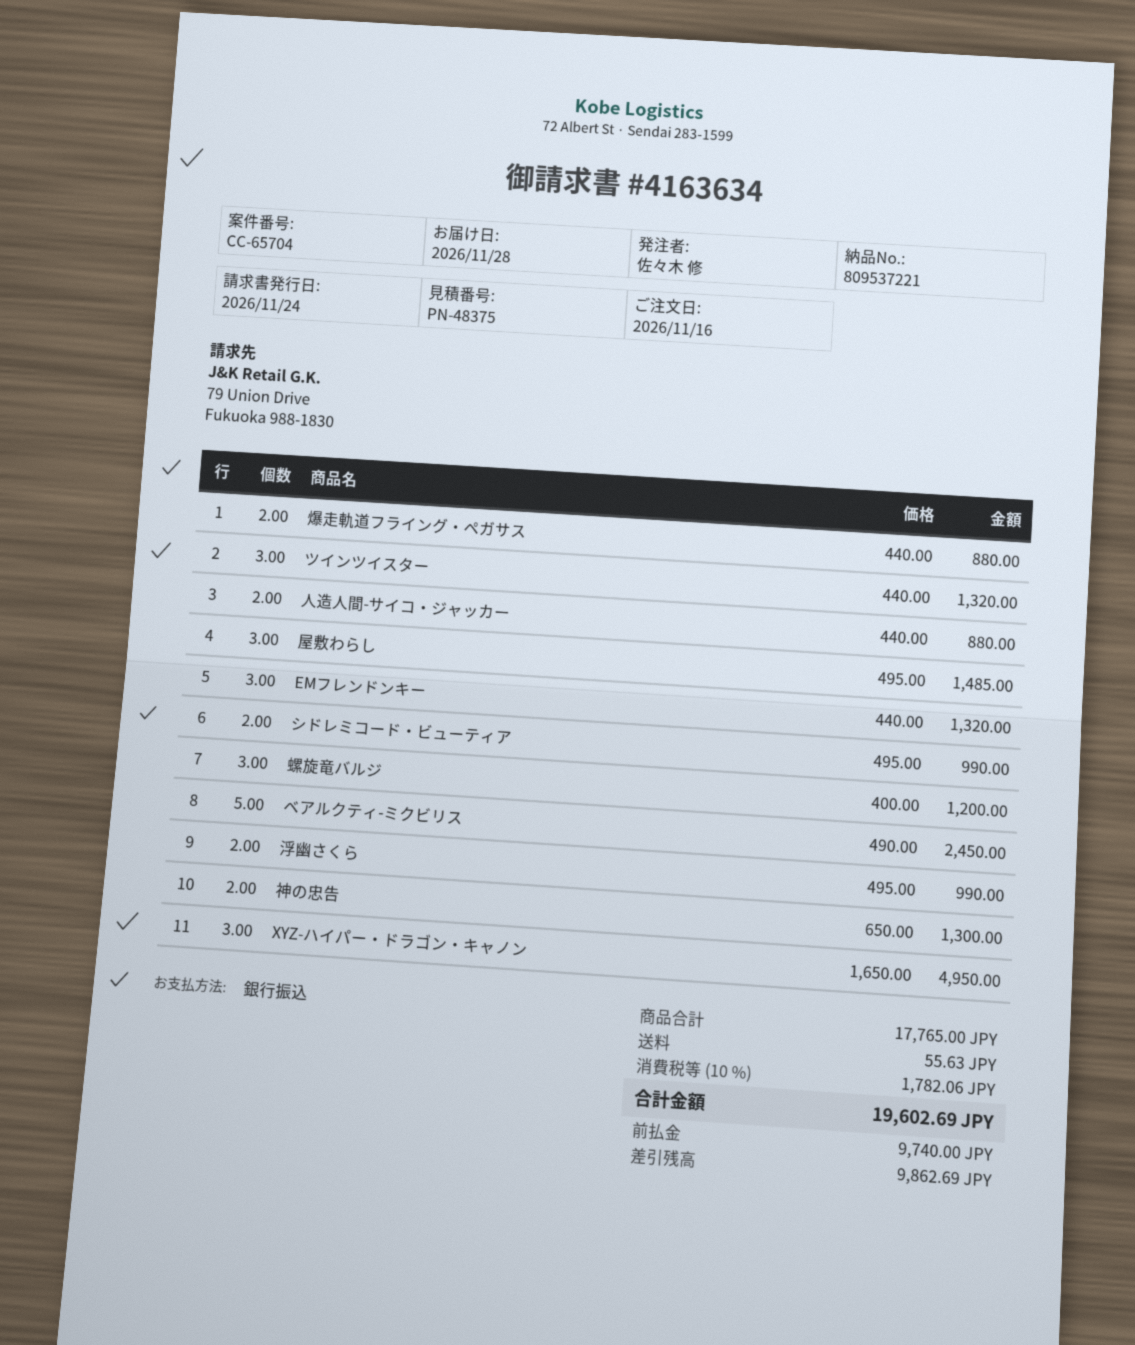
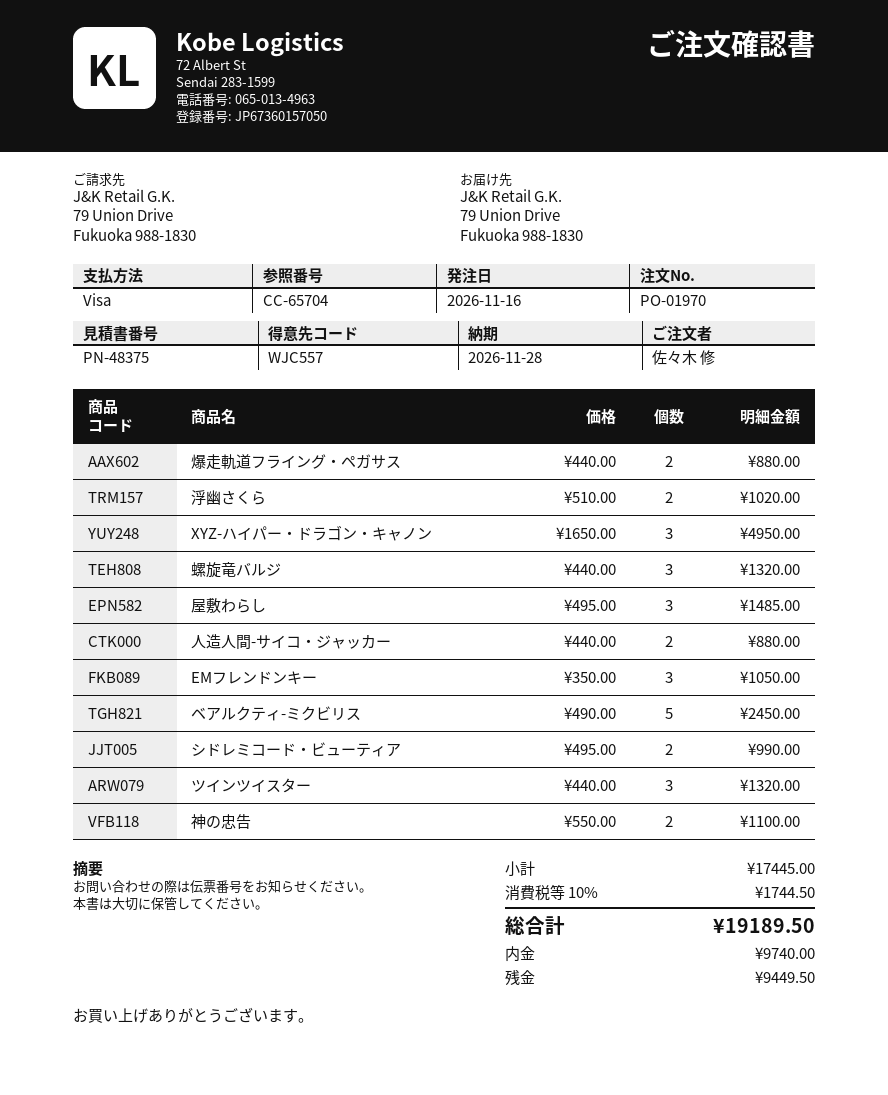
payment method: bank transfer -> Visa
EMフレンドンキー: 3 x 440.00 = 1320.00 -> 3 x 350.00 = 1050.00
螺旋竜バルジ: 3 x 400.00 = 1200.00 -> 3 x 440.00 = 1320.00
浮幽さくら: 2 x 495.00 = 990.00 -> 2 x 510.00 = 1020.00
神の忠告: 2 x 650.00 = 1300.00 -> 2 x 550.00 = 1100.00
subtotal: 17765.00 -> 17445.00
shipping: 55.63 -> none
tax: 10% = 1782.06 -> 10% = 1744.50
total: 19602.69 -> 19189.50
balance: 9862.69 -> 9449.50

